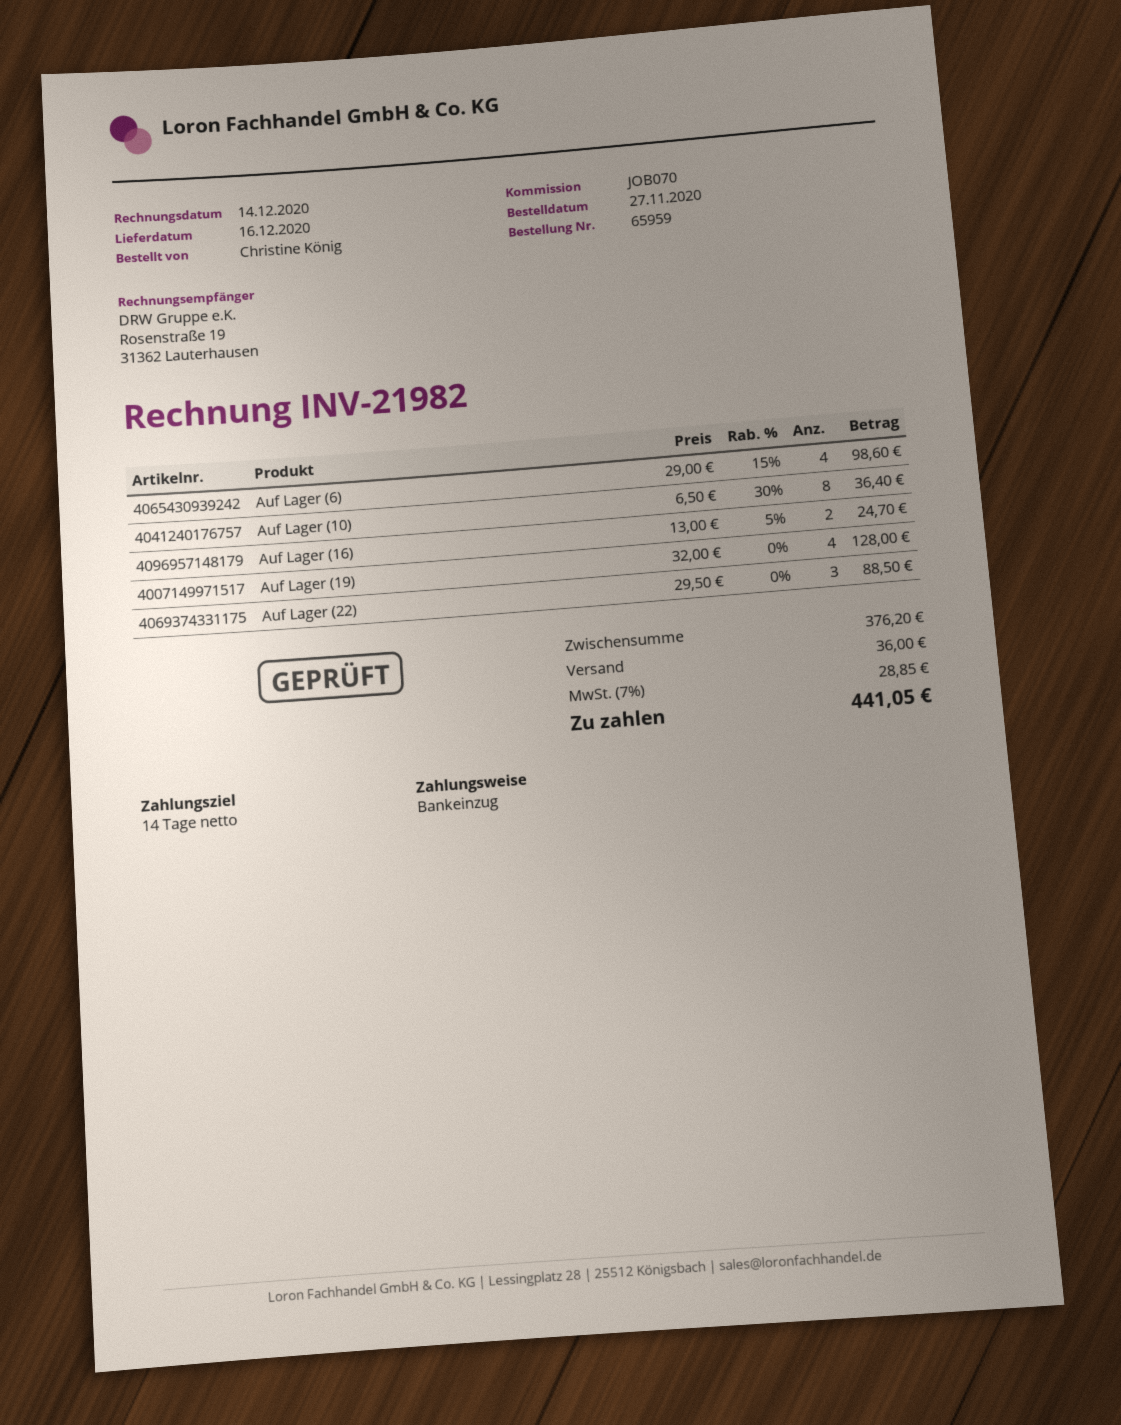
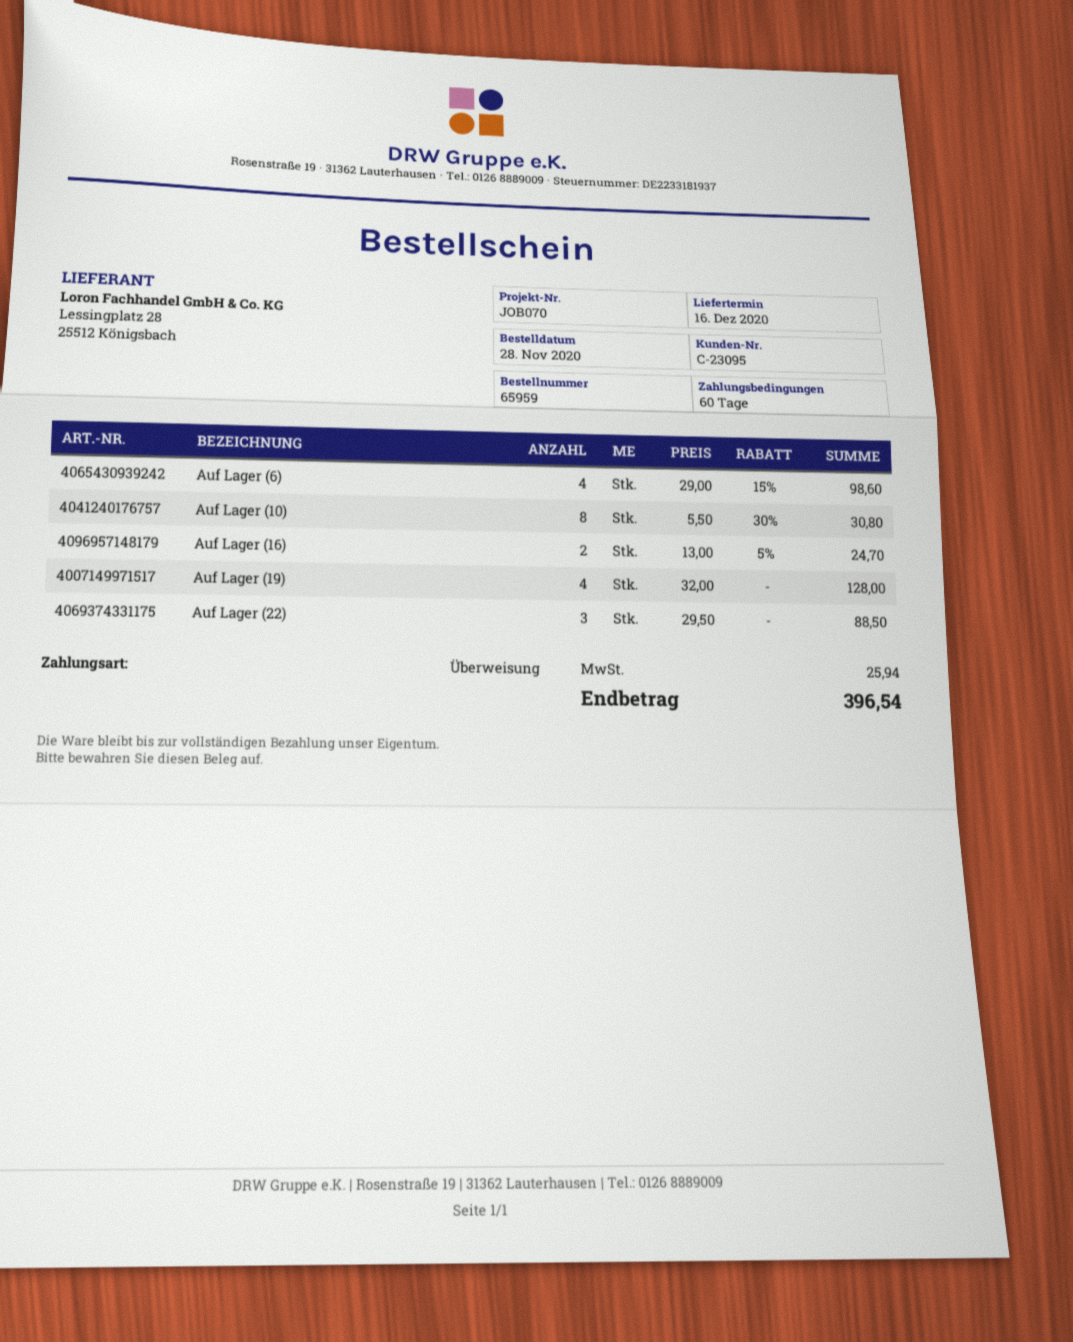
order date: 2020-11-27 -> 2020-11-28
payment terms: 14 days -> 60 days
payment method: direct debit -> bank transfer
Auf Lager (10): 8 x 6.50 - 30% = 36.40 -> 8 x 5.50 - 30% = 30.80
shipping: 36.00 -> none
tax: 28.85 -> 25.94
total: 441.05 -> 396.54

